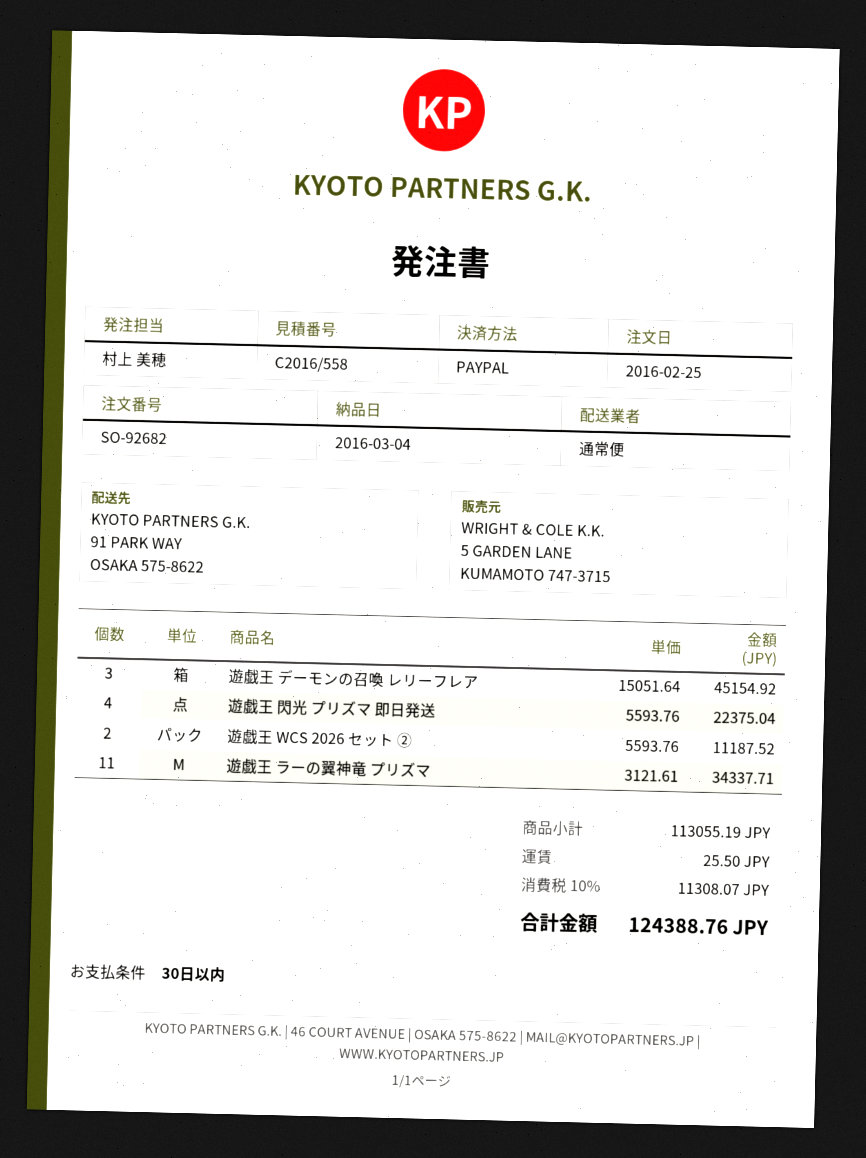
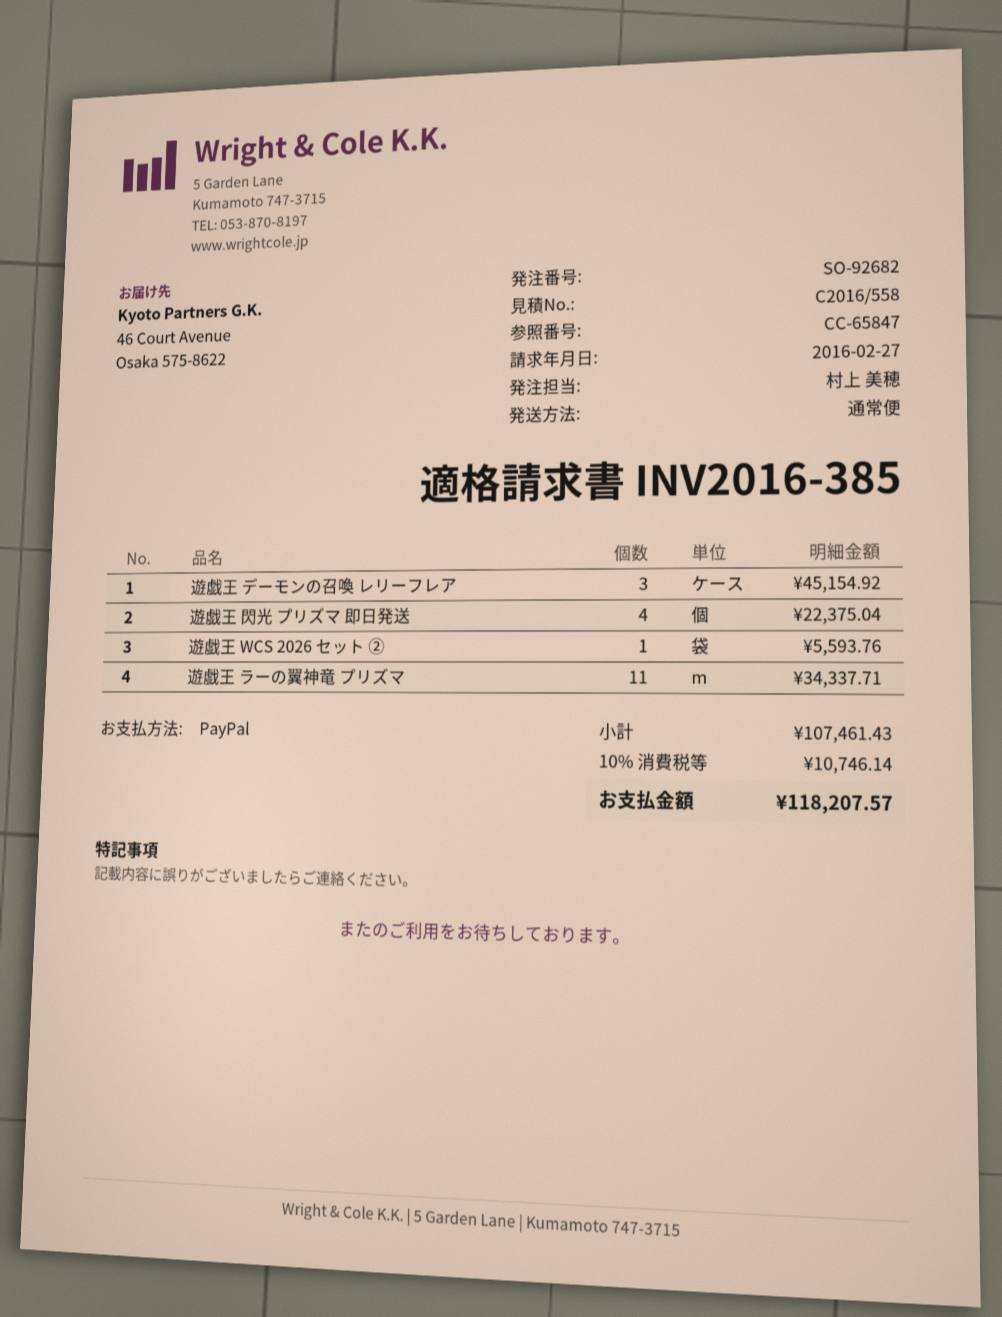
ship to: 91 PARK WAY, OSAKA 575-8622 -> 46 Court Avenue, Osaka 575-8622
遊戯王 WCS 2026 セット ②: 2 for 11187.52 -> 1 for 5593.76
subtotal: 113055.19 -> 107461.43
shipping: 25.50 -> none
tax: 10% = 11308.07 -> 10% = 10746.14
total: 124388.76 -> 118207.57

